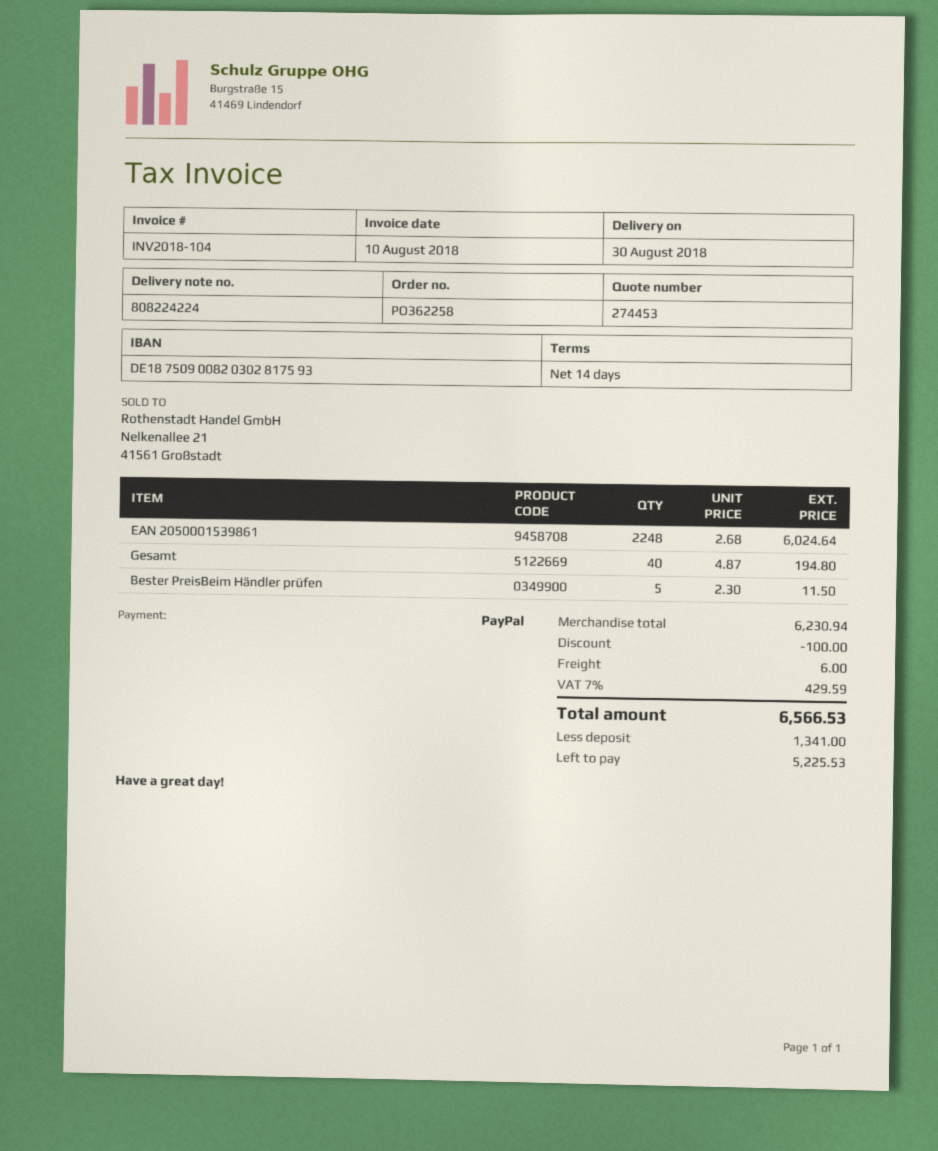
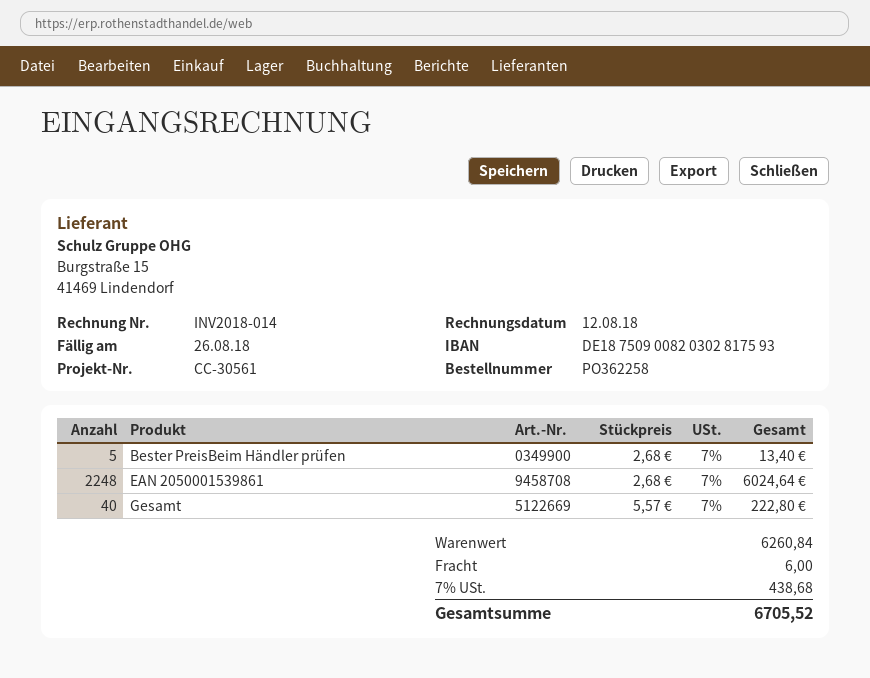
invoice number: INV2018-104 -> INV2018-014
invoice date: 2018-08-10 -> 2018-08-12
Gesamt: 40 x 4.87 = 194.80 -> 40 x 5.57 = 222.80
Bester PreisBeim Händler prüfen: 5 x 2.30 = 11.50 -> 5 x 2.68 = 13.40
subtotal: 6230.94 -> 6260.84
discount: 100.00 -> none
tax: 7% = 429.59 -> 7% = 438.68
total: 6566.53 -> 6705.52

